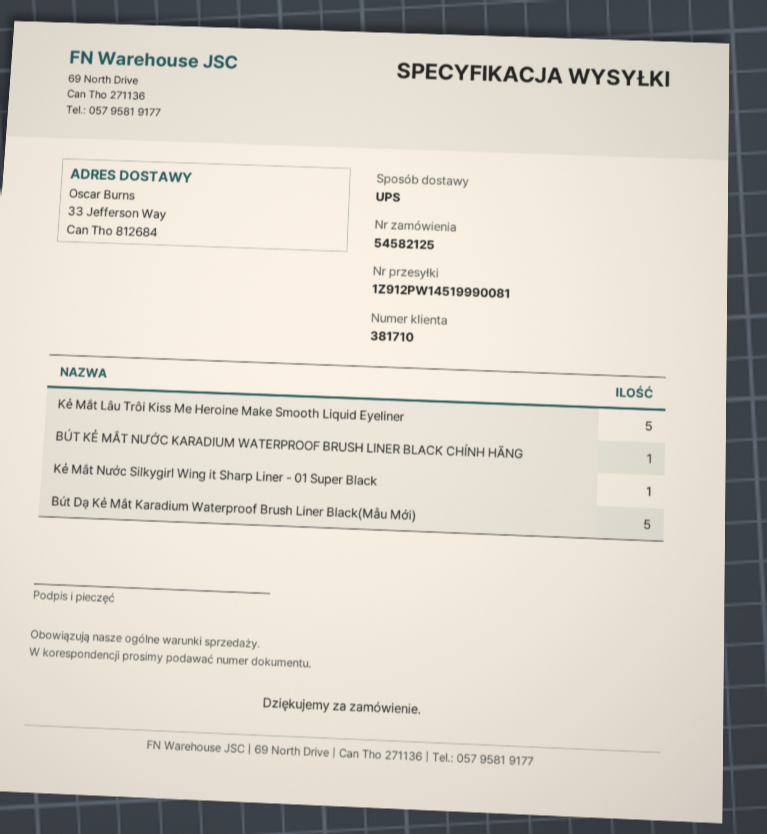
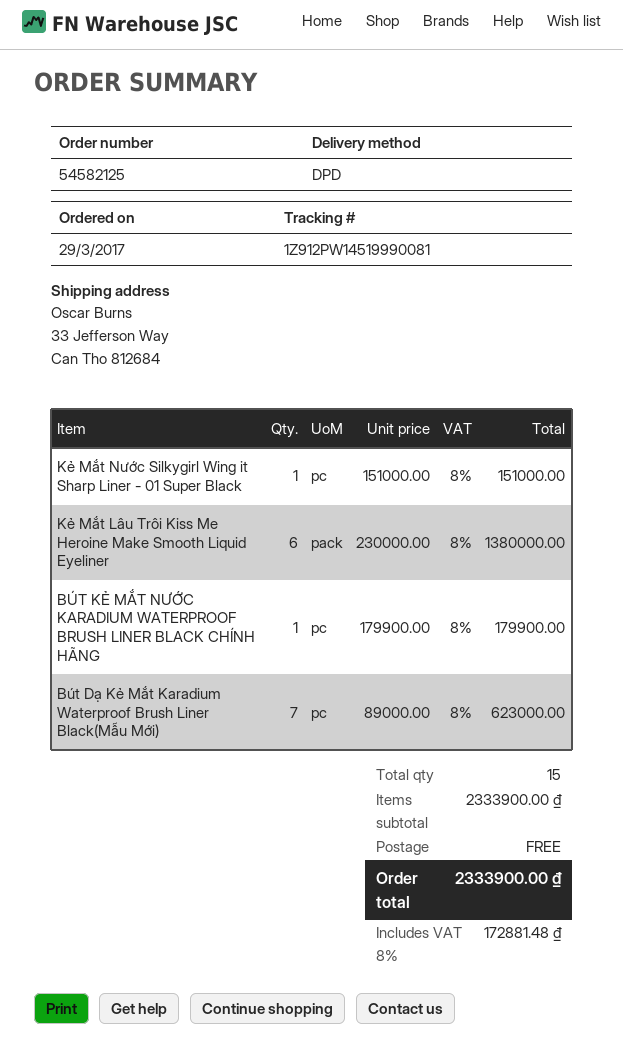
shipping method: UPS -> DPD
Kẻ Mắt Lâu Trôi Kiss Me Heroine Make Smooth Liquid Eyeliner: 5 -> 6
Bút Dạ Kẻ Mắt Karadium Waterproof Brush Liner Black(Mẫu Mới): 5 -> 7

